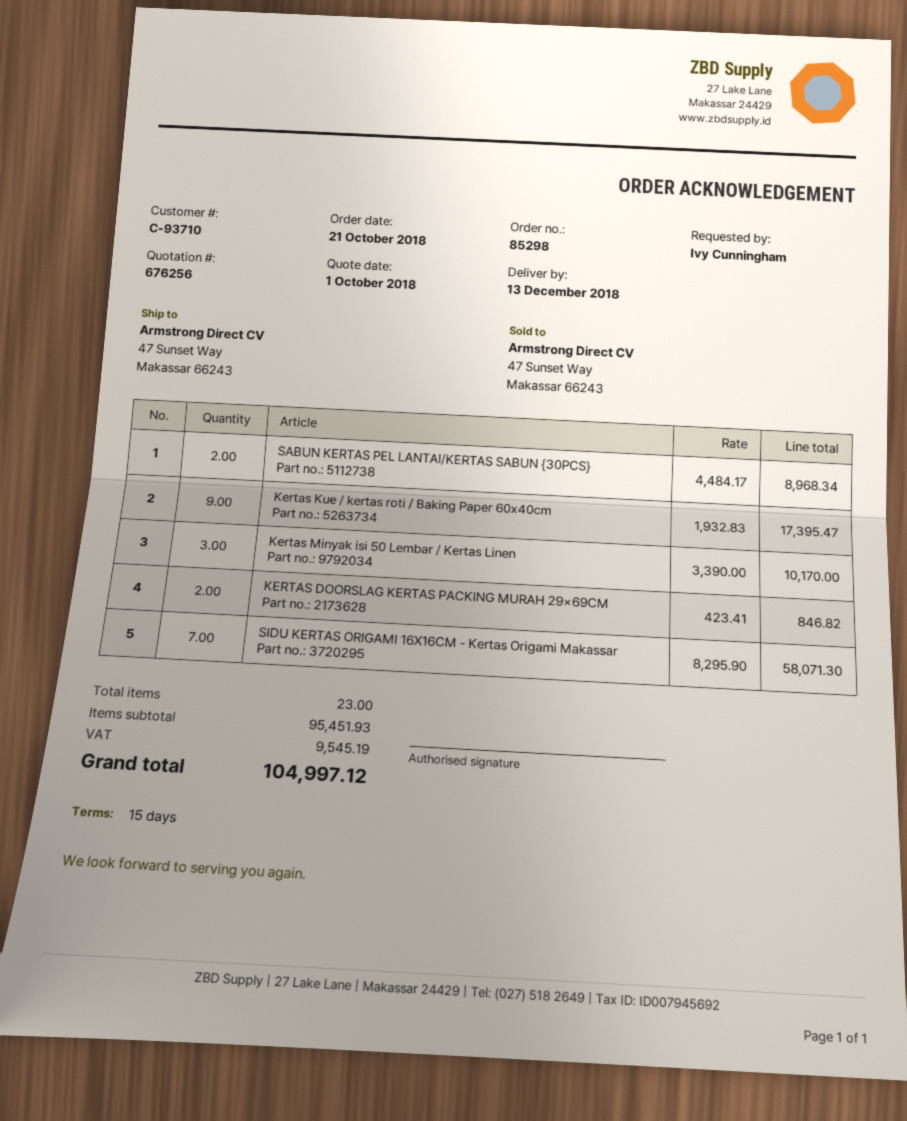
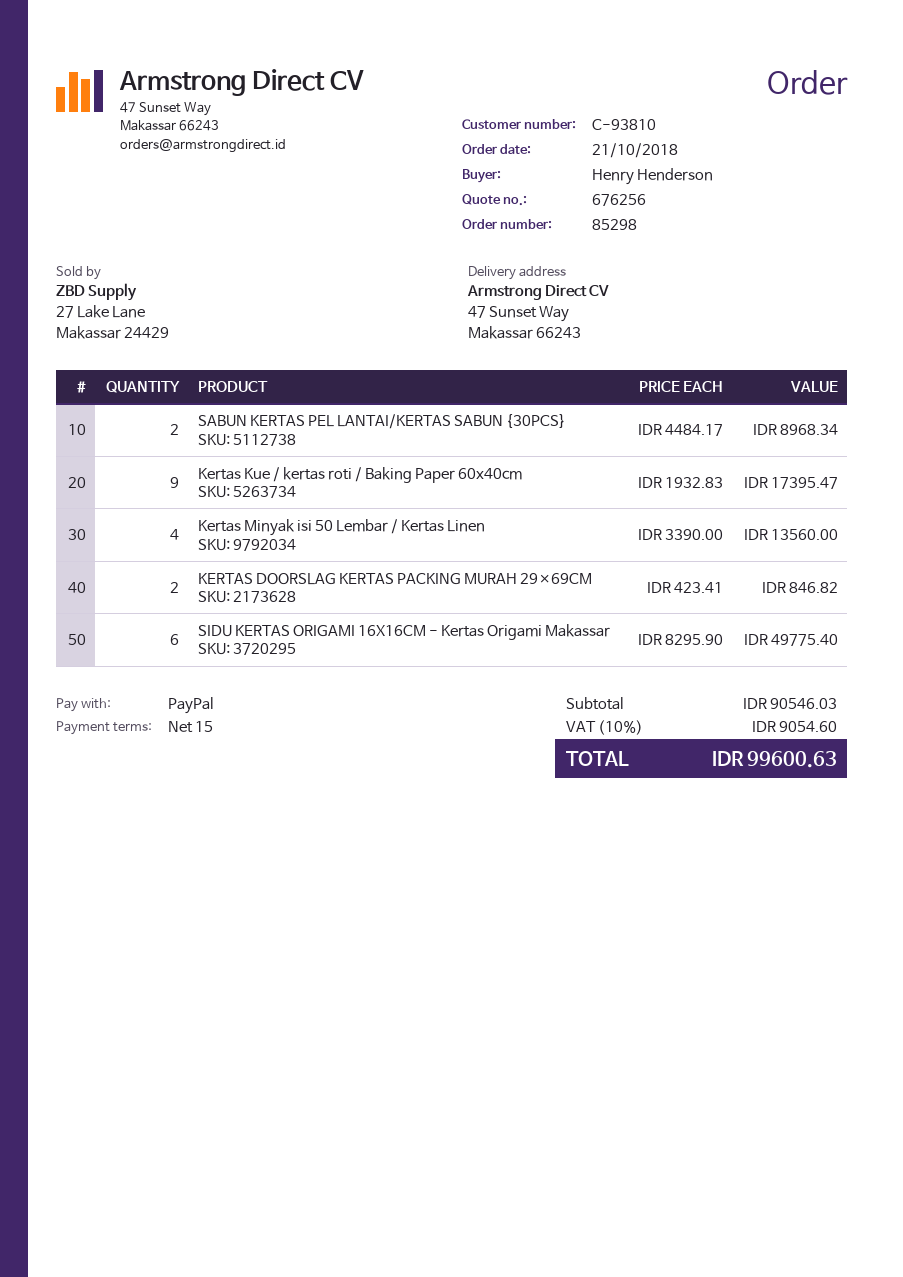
customer number: C-93710 -> C-93810
ordered by: Ivy Cunningham -> Henry Henderson
Kertas Minyak isi 50 Lembar / Kertas Linen: 3 x 3390.00 = 10170.00 -> 4 x 3390.00 = 13560.00
SIDU KERTAS ORIGAMI 16X16CM - Kertas Origami Makassar: 7 x 8295.90 = 58071.30 -> 6 x 8295.90 = 49775.40
subtotal: 95451.93 -> 90546.03
tax: 9545.19 -> 9054.60
total: 104997.12 -> 99600.63

